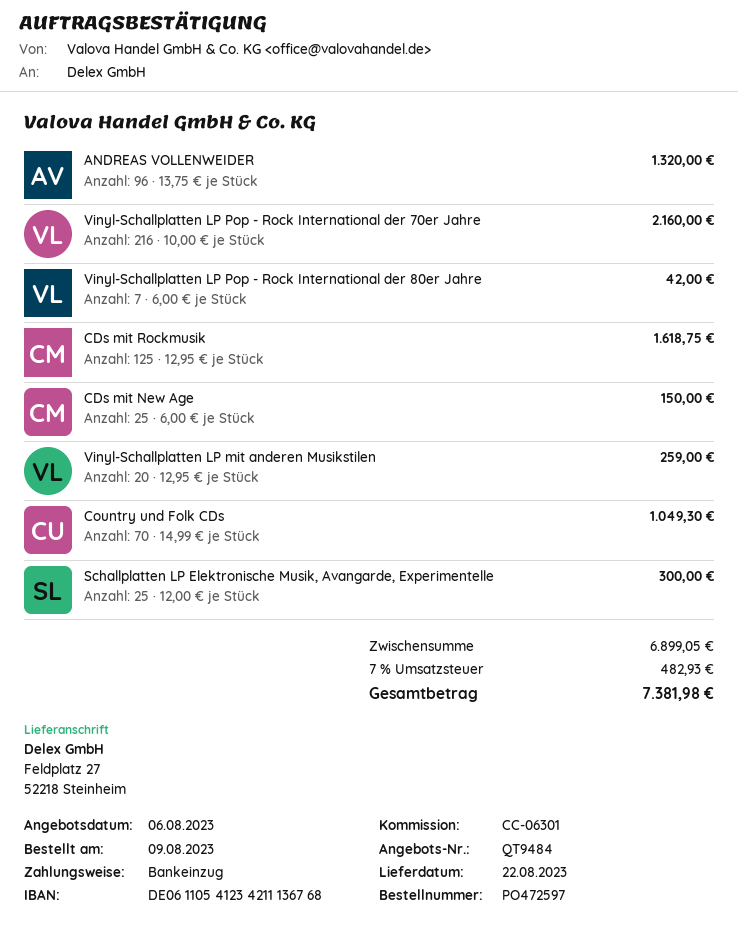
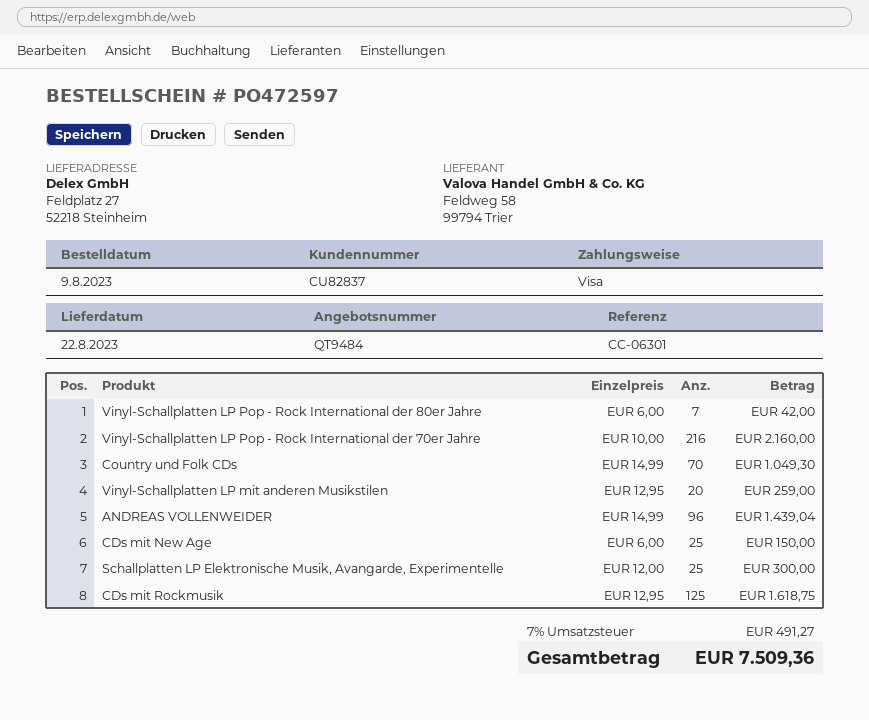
payment method: direct debit -> Visa
ANDREAS VOLLENWEIDER: 96 x 13.75 = 1320.00 -> 96 x 14.99 = 1439.04
tax: 7% = 482.93 -> 7% = 491.27
total: 7381.98 -> 7509.36

